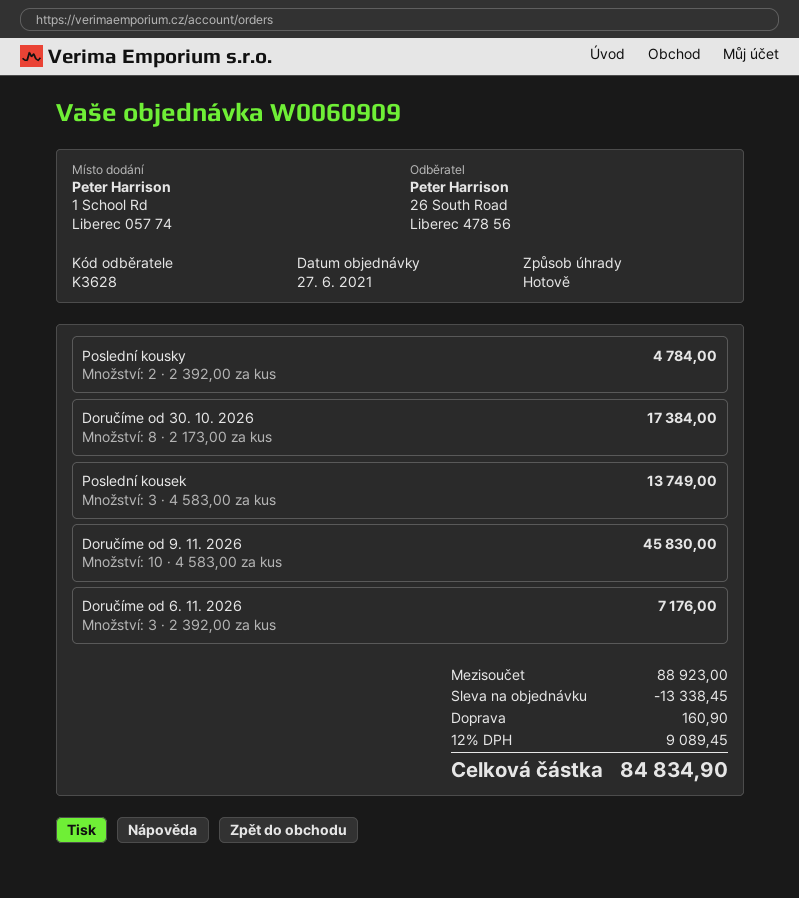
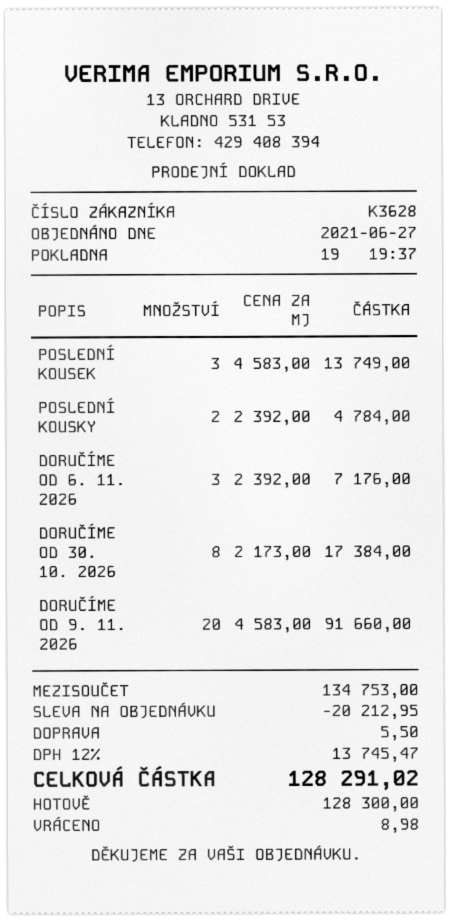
Doručíme od 9. 11. 2026: 10 x 4583.00 = 45830.00 -> 20 x 4583.00 = 91660.00
subtotal: 88923.00 -> 134753.00
discount: 13338.45 -> 20212.95
shipping: 160.90 -> 5.50
tax: 12% = 9089.45 -> 12% = 13745.47
total: 84834.90 -> 128291.02

